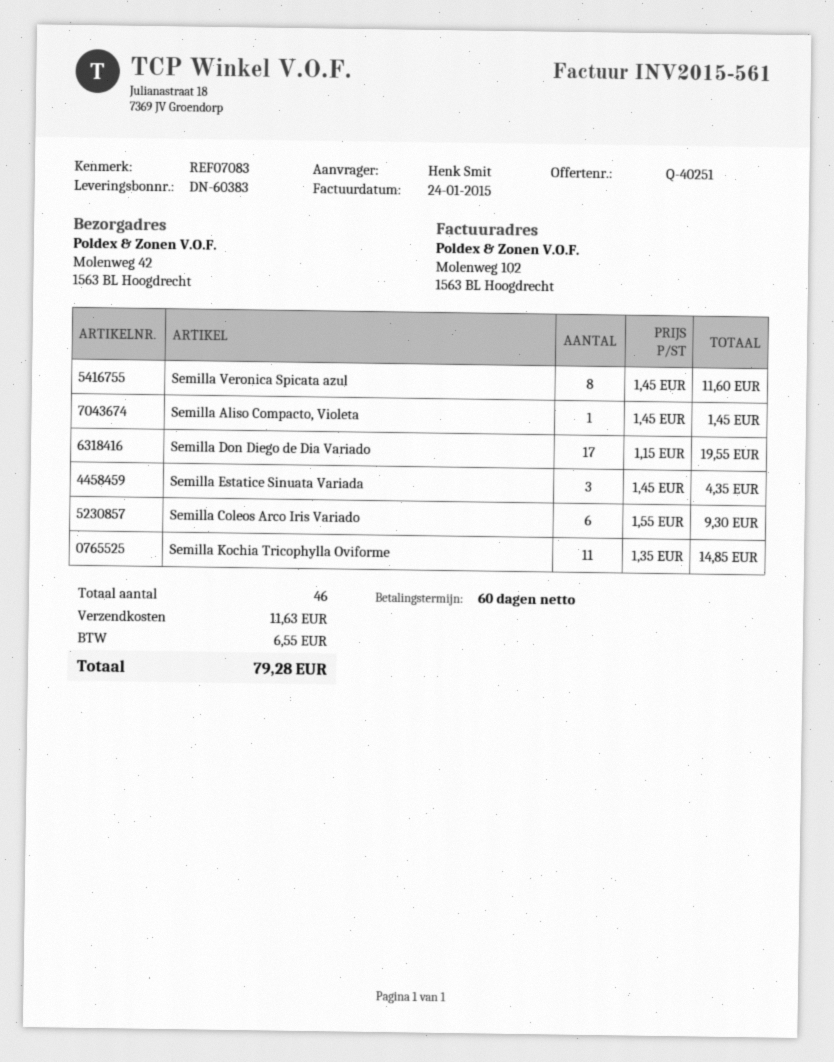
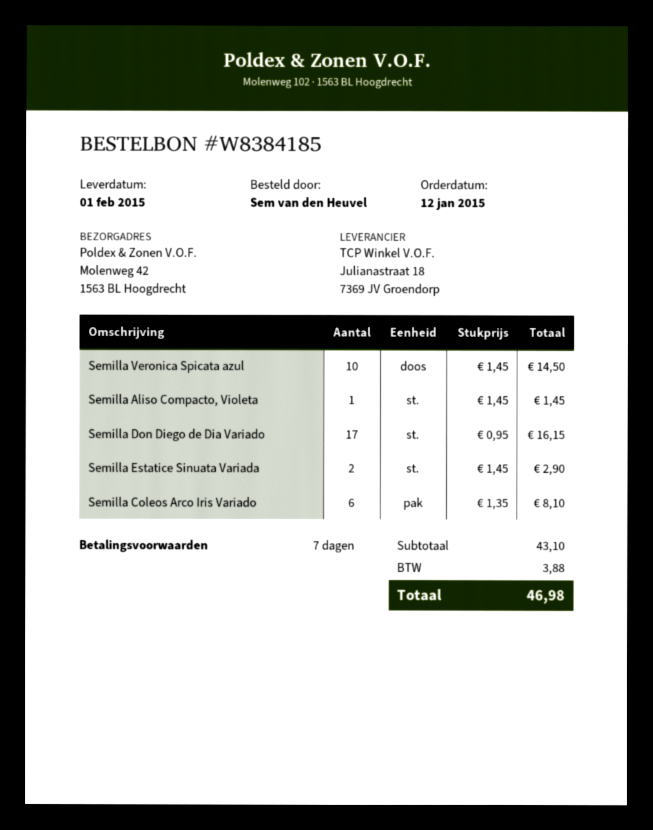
payment terms: 60 days -> 7 days
ordered by: Henk Smit -> Sem van den Heuvel
Semilla Veronica Spicata azul: 8 x 1.45 = 11.60 -> 10 x 1.45 = 14.50
Semilla Don Diego de Dia Variado: 17 x 1.15 = 19.55 -> 17 x 0.95 = 16.15
Semilla Estatice Sinuata Variada: 3 x 1.45 = 4.35 -> 2 x 1.45 = 2.90
Semilla Coleos Arco Iris Variado: 6 x 1.55 = 9.30 -> 6 x 1.35 = 8.10
Semilla Kochia Tricophylla Oviforme: 11 x 1.35 = 14.85 -> none
shipping: 11.63 -> none
tax: 6.55 -> 3.88
total: 79.28 -> 46.98

